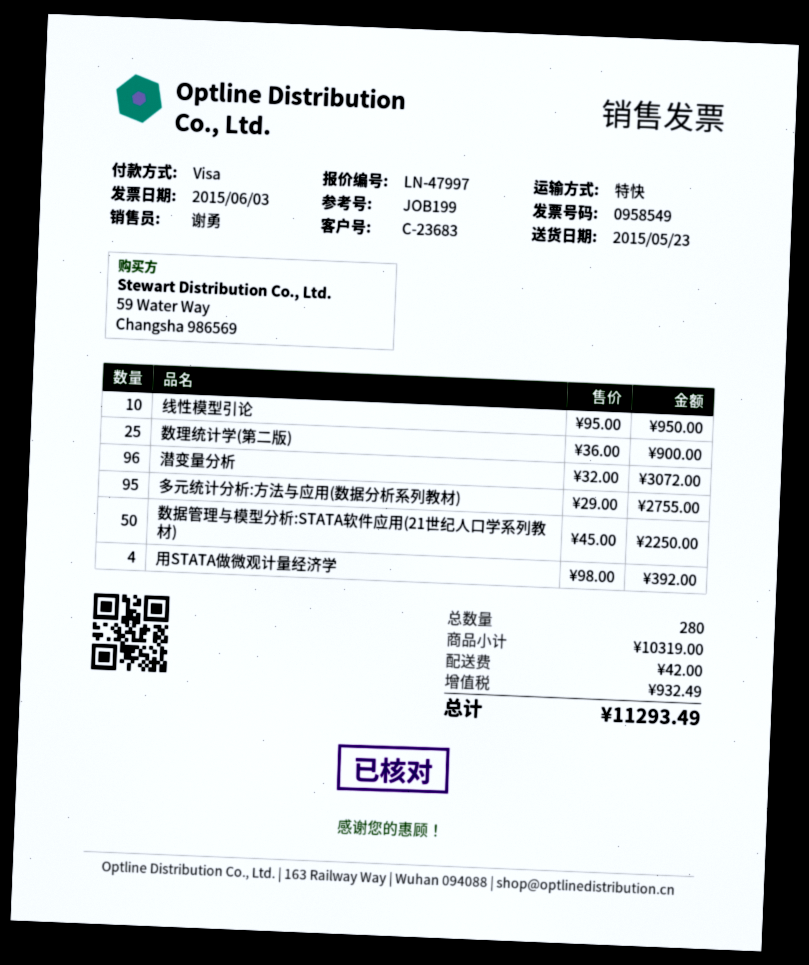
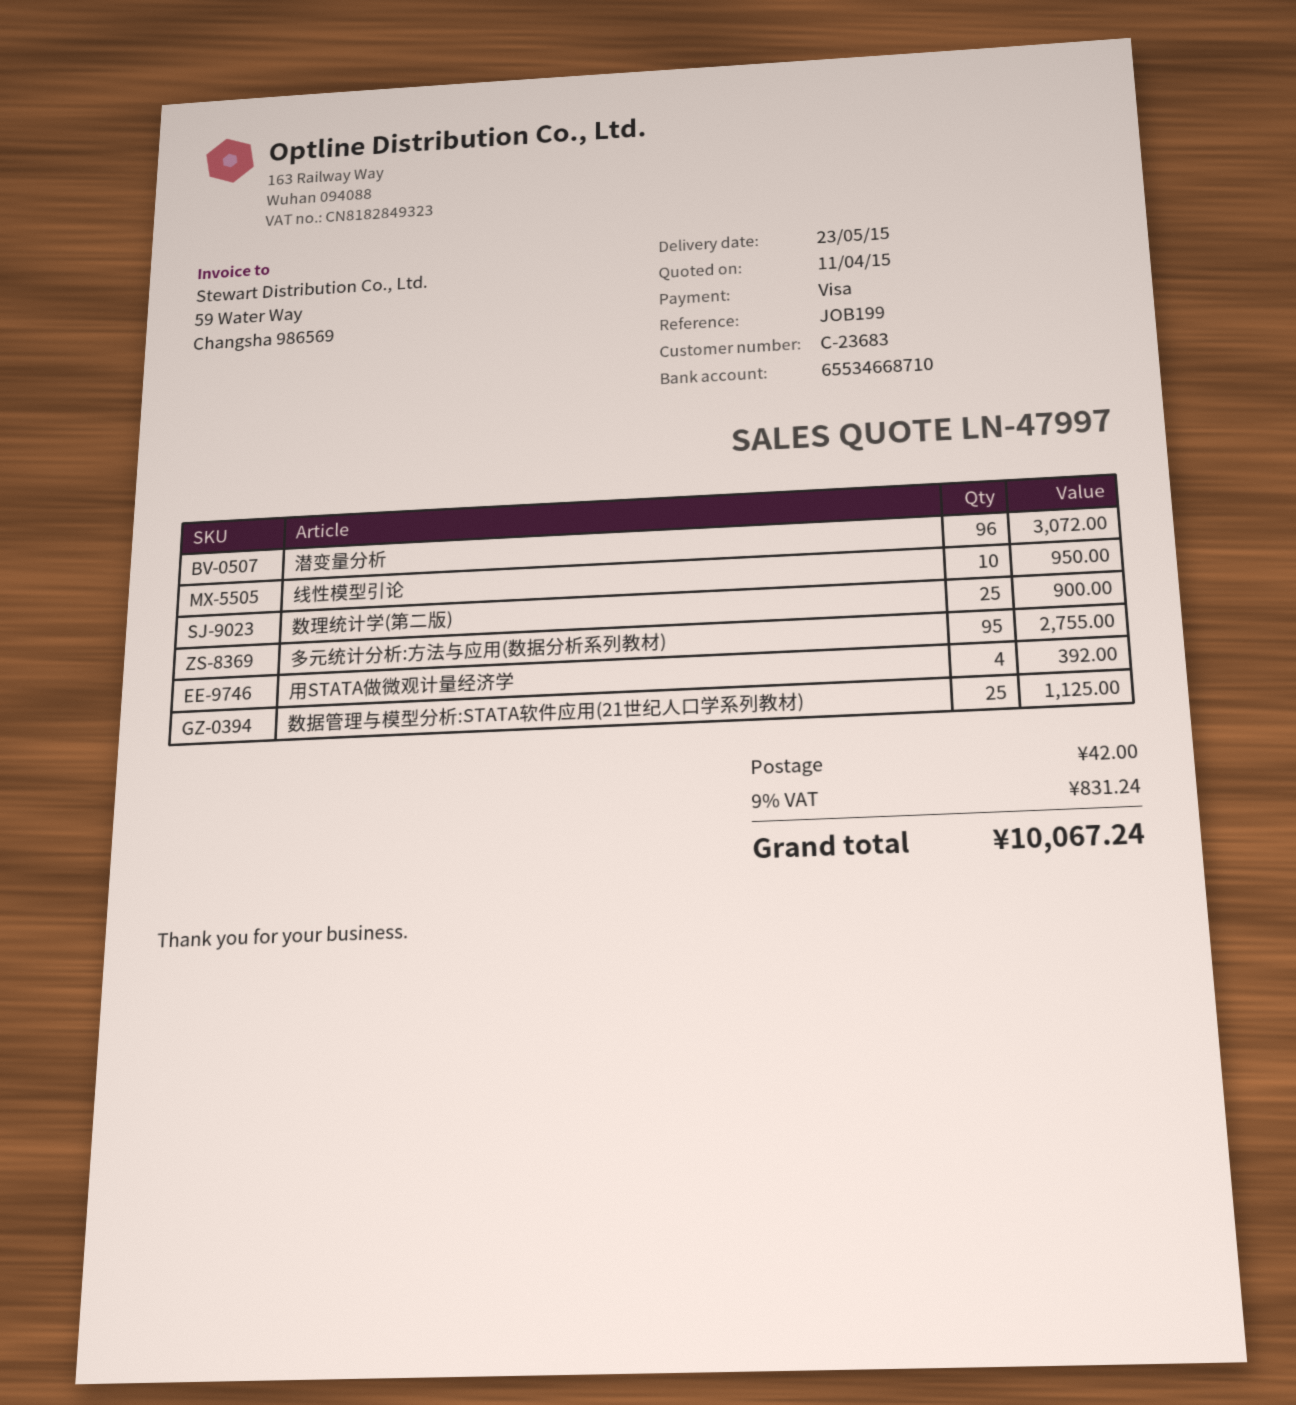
数据管理与模型分析:STATA软件应用(21世纪人口学系列教材): 50 for 2250.00 -> 25 for 1125.00
tax: 932.49 -> 831.24
total: 11293.49 -> 10067.24

